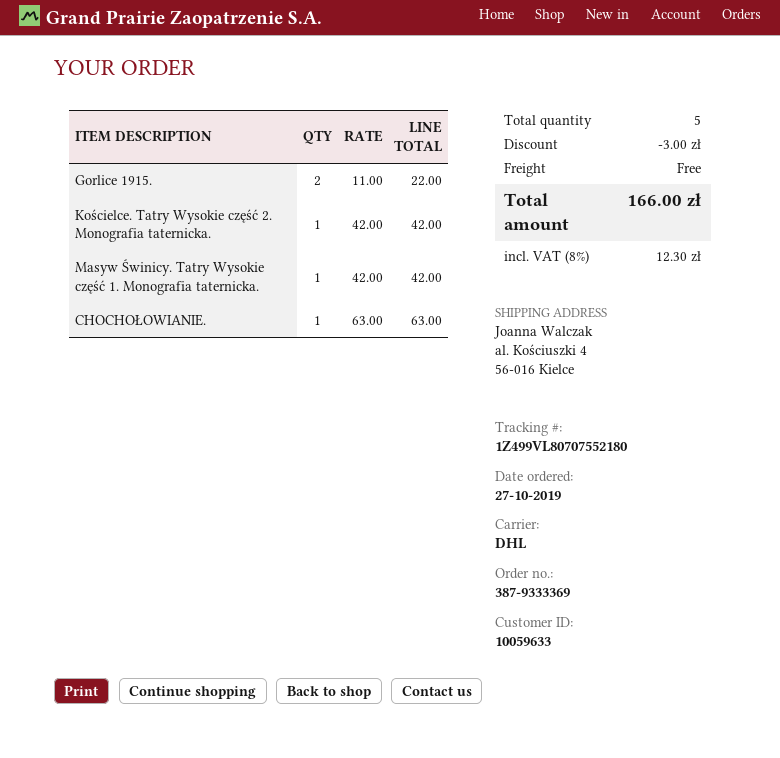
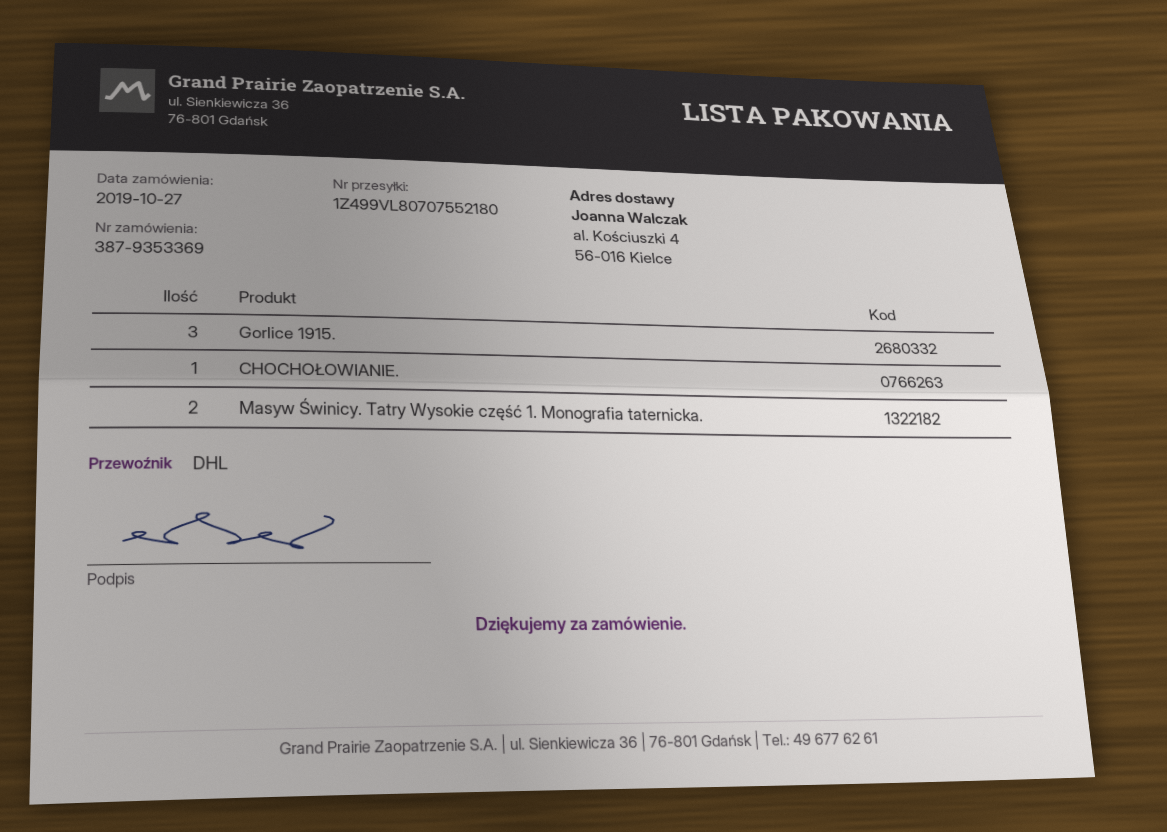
order number: 387-9333369 -> 387-9353369
Gorlice 1915.: 2 -> 3
Kościelce. Tatry Wysokie część 2. Monografia taternicka.: 1 -> none
Masyw Świnicy. Tatry Wysokie część 1. Monografia taternicka.: 1 -> 2

